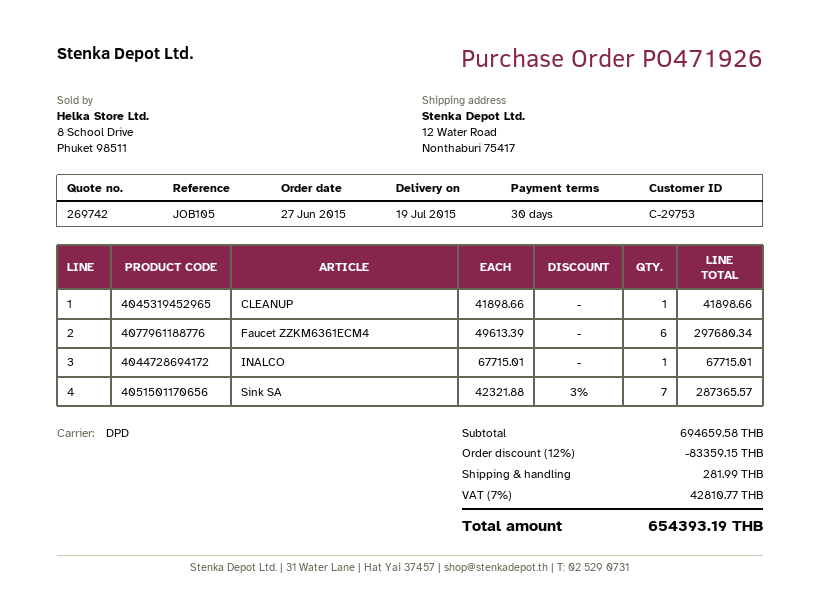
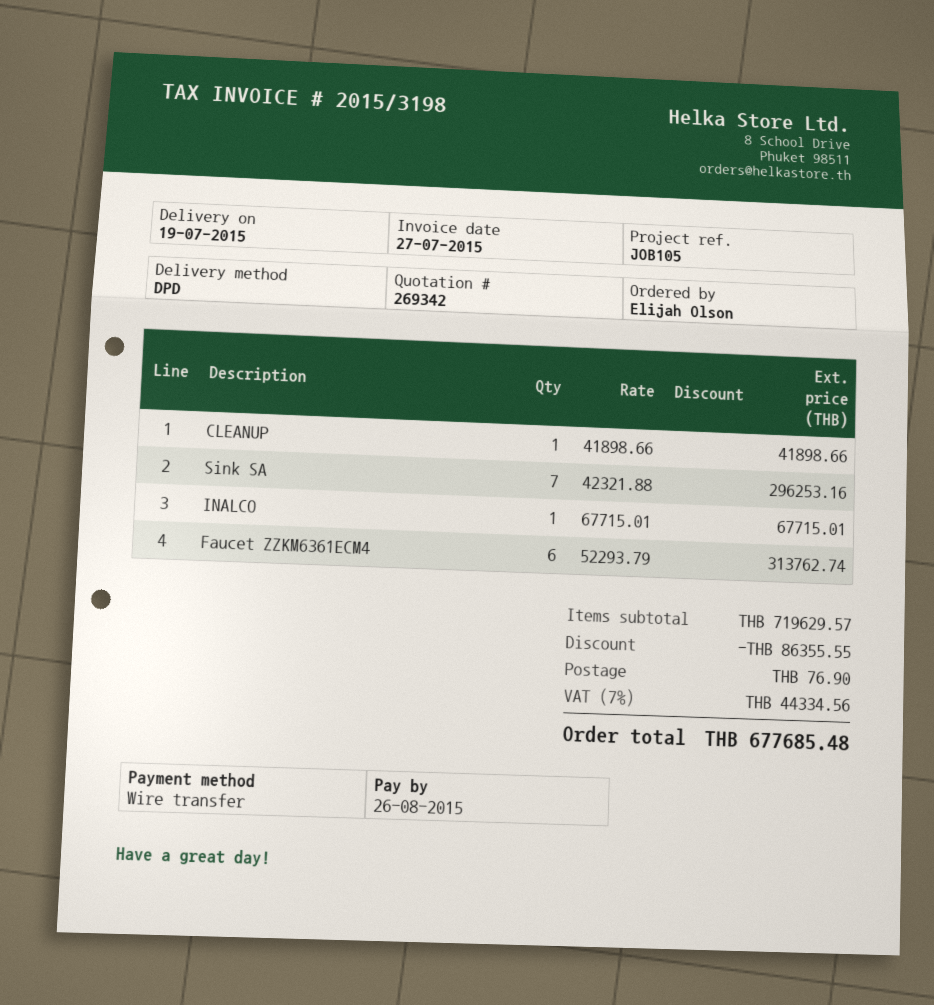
quote number: 269742 -> 269342
Faucet ZZKM6361ECM4: 6 x 49613.39 = 297680.34 -> 6 x 52293.79 = 313762.74
Sink SA: 7 x 42321.88 - 3% = 287365.57 -> 7 x 42321.88 = 296253.16
subtotal: 694659.58 -> 719629.57
discount: 83359.15 -> 86355.55
shipping: 281.99 -> 76.90
tax: 7% = 42810.77 -> 7% = 44334.56
total: 654393.19 -> 677685.48

